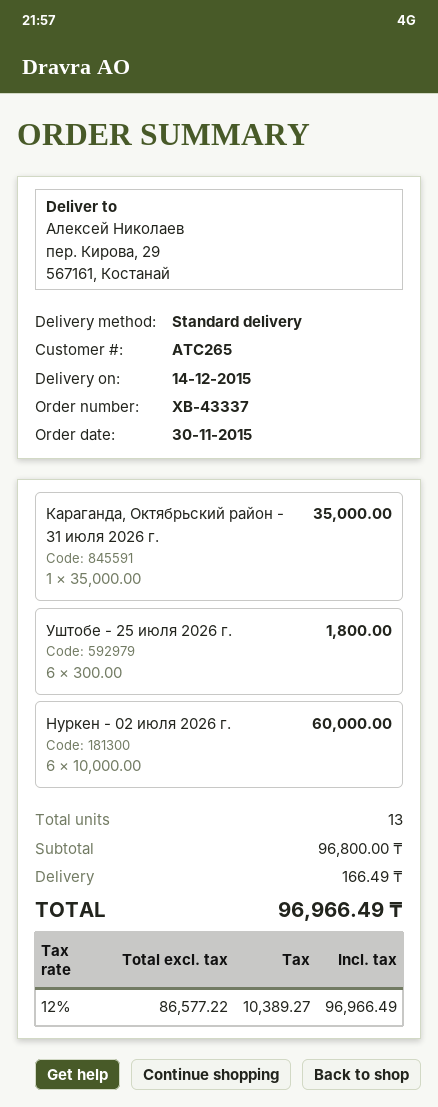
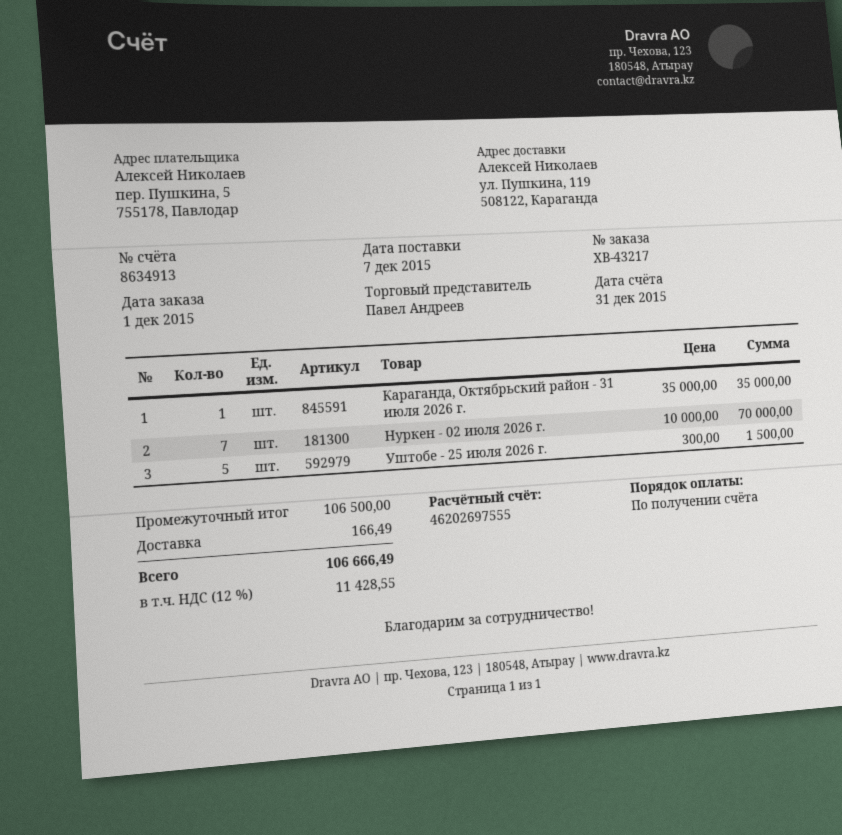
order number: XB-43337 -> XB-43217
order date: 2015-11-30 -> 2015-12-01
delivery date: 2015-12-14 -> 2015-12-07
ship to: пер. Кирова, 29, 567161, Костанай -> ул. Пушкина, 119, 508122, Караганда
Уштобе - 25 июля 2026 г.: 6 x 300.00 = 1800.00 -> 5 x 300.00 = 1500.00
Нуркен - 02 июля 2026 г.: 6 x 10000.00 = 60000.00 -> 7 x 10000.00 = 70000.00
subtotal: 96800.00 -> 106500.00
tax: 12% = 10389.27 -> 12% = 11428.55
total: 96966.49 -> 106666.49

